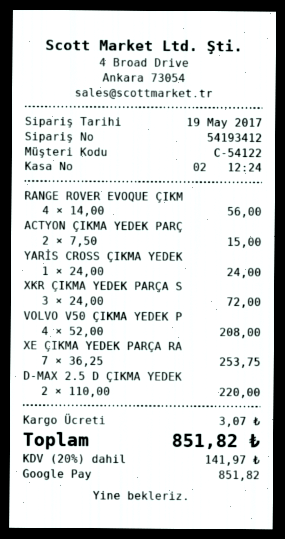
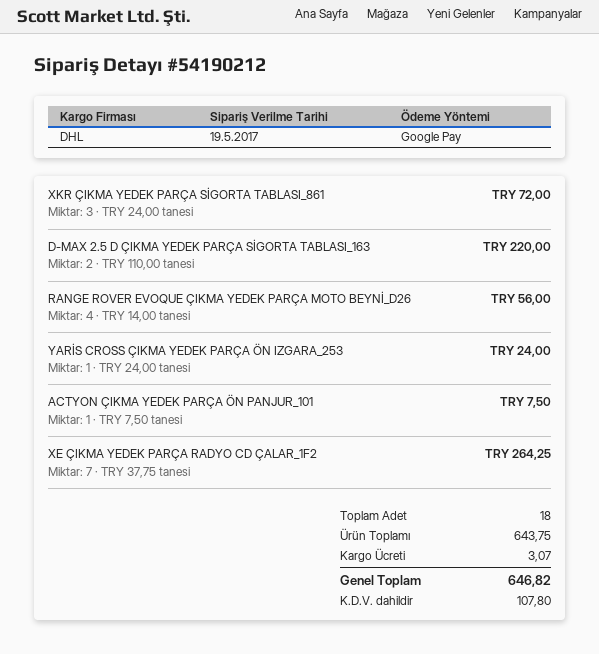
order number: 54193412 -> 54190212
ACTYON ÇIKMA YEDEK PARÇ: 2 x 7.50 = 15.00 -> 1 x 7.50 = 7.50
VOLVO V50 ÇIKMA YEDEK P: 4 x 52.00 = 208.00 -> none
XE ÇIKMA YEDEK PARÇA RA: 7 x 36.25 = 253.75 -> 7 x 37.75 = 264.25
tax: 141.97 -> 107.80
total: 851.82 -> 646.82

